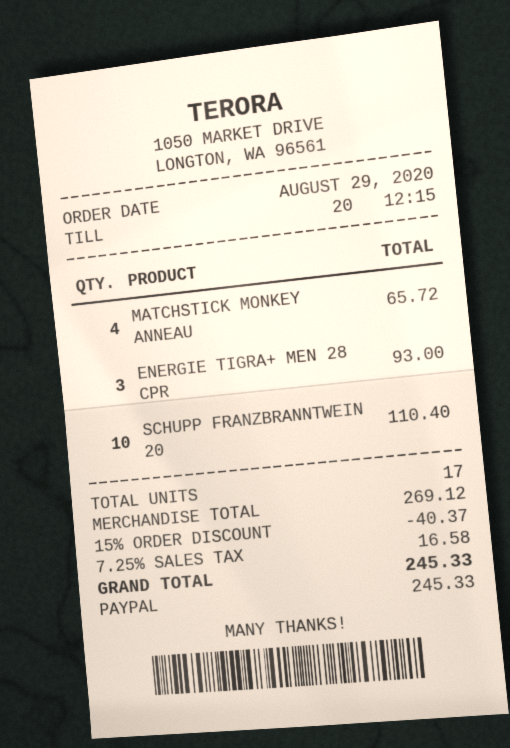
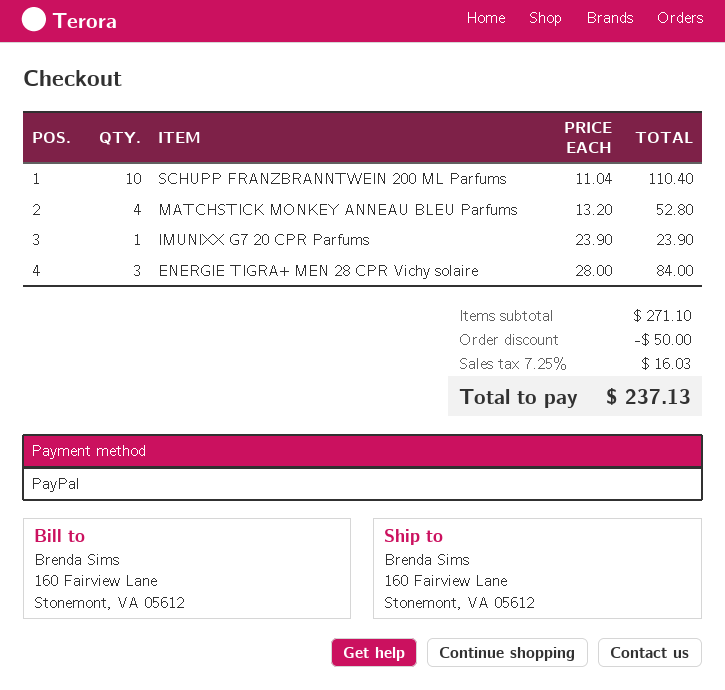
MATCHSTICK MONKEY ANNEAU: 4 for 65.72 -> 4 for 52.80
ENERGIE TIGRA+ MEN 28 CPR: 3 for 93.00 -> 3 for 84.00
IMUNIXX G7 20 CPR Parfums: none -> 1 for 23.90
subtotal: 269.12 -> 271.10
discount: 40.37 -> 50.00
tax: 7.25% = 16.58 -> 7.25% = 16.03
total: 245.33 -> 237.13

